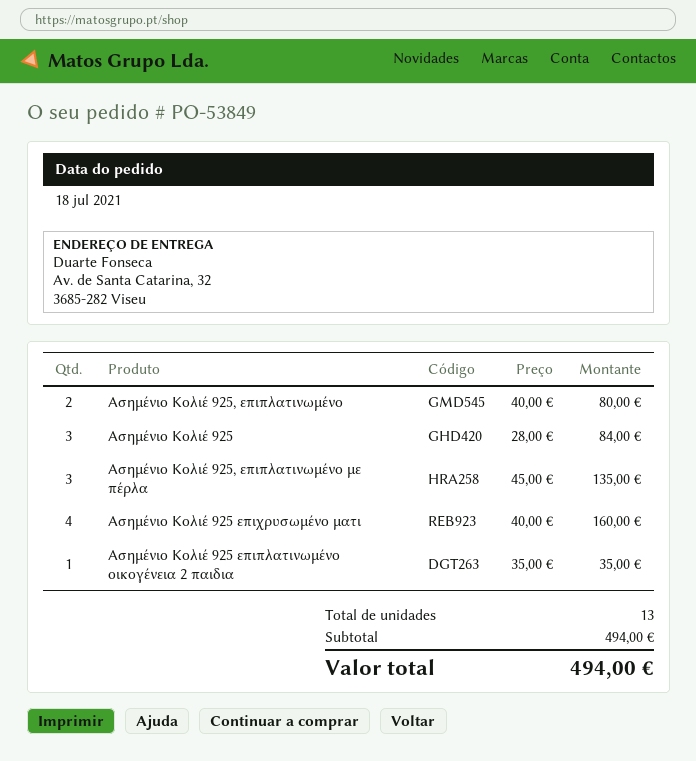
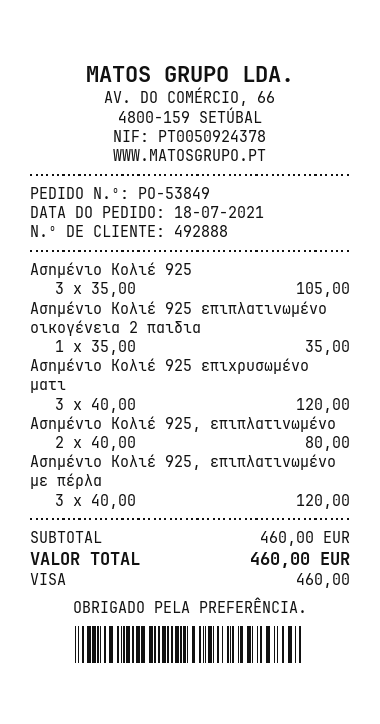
Ασημένιο Κολιέ 925: 3 x 28.00 = 84.00 -> 3 x 35.00 = 105.00
Ασημένιο Κολιέ 925, επιπλατινωμένο με πέρλα: 3 x 45.00 = 135.00 -> 3 x 40.00 = 120.00
Ασημένιο Κολιέ 925 επιχρυσωμένο ματι: 4 x 40.00 = 160.00 -> 3 x 40.00 = 120.00
subtotal: 494.00 -> 460.00
total: 494.00 -> 460.00

